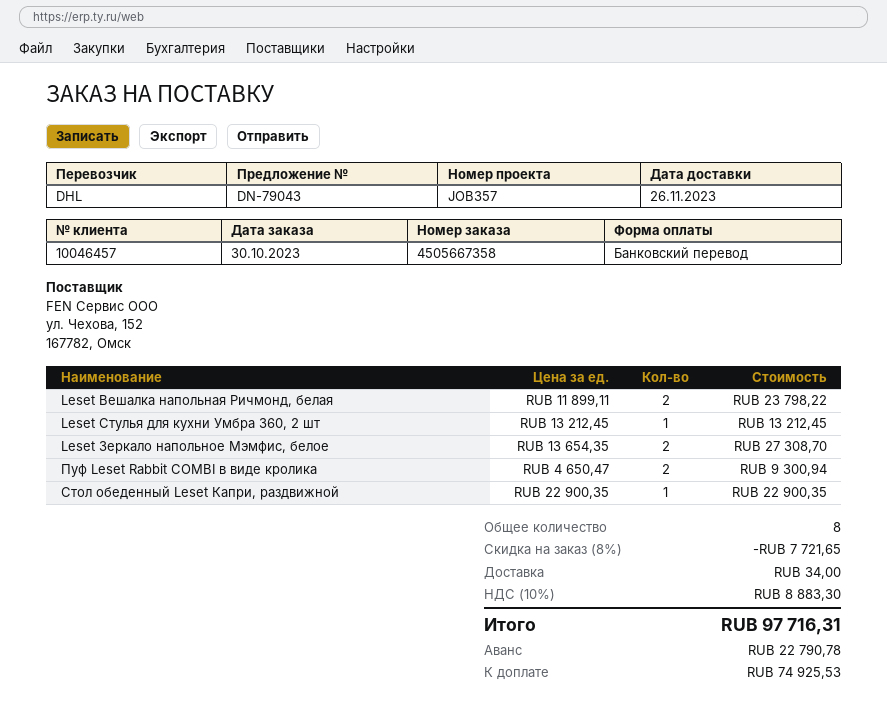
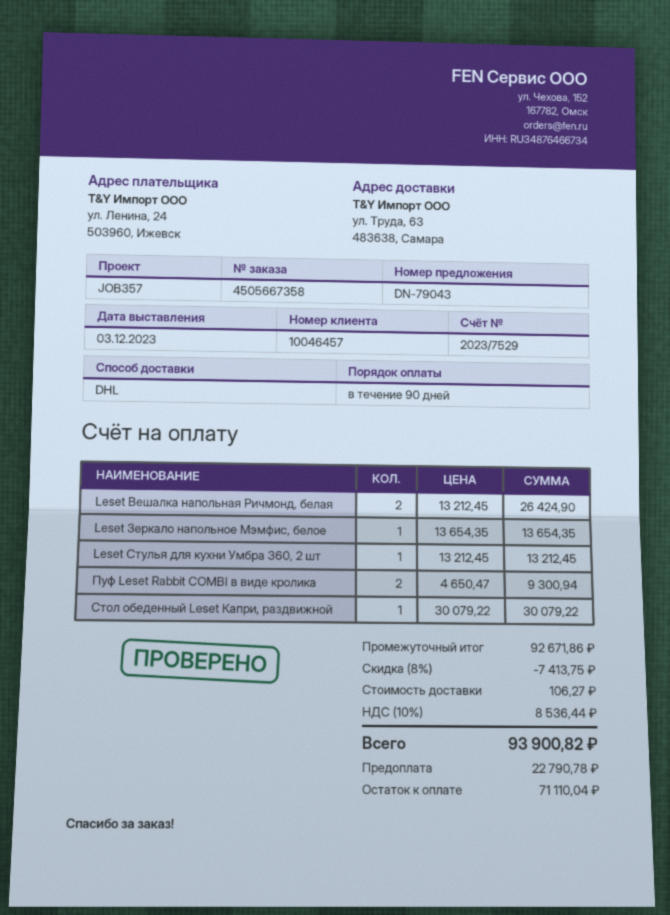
Leset Вешалка напольная Ричмонд, белая: 2 x 11899.11 = 23798.22 -> 2 x 13212.45 = 26424.90
Leset Зеркало напольное Мэмфис, белое: 2 x 13654.35 = 27308.70 -> 1 x 13654.35 = 13654.35
Стол обеденный Leset Капри, раздвижной: 1 x 22900.35 = 22900.35 -> 1 x 30079.22 = 30079.22
discount: 8% = 7721.65 -> 8% = 7413.75
shipping: 34.00 -> 106.27
tax: 10% = 8883.30 -> 10% = 8536.44
total: 97716.31 -> 93900.82
balance: 74925.53 -> 71110.04

